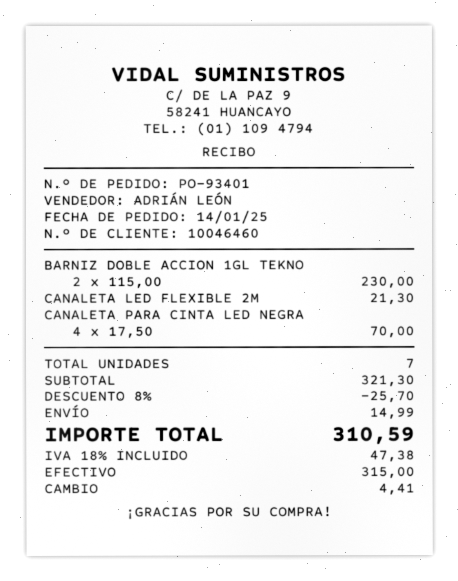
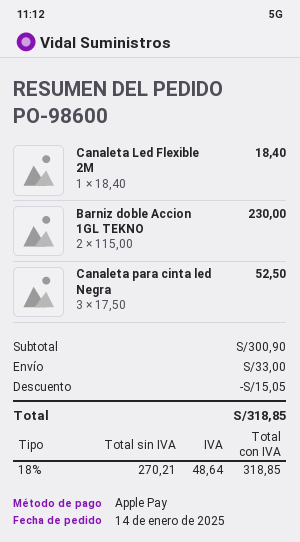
order number: PO-93401 -> PO-98600
payment method: cash -> Apple Pay
CANALETA LED FLEXIBLE 2M: 1 x 21.30 = 21.30 -> 1 x 18.40 = 18.40
CANALETA PARA CINTA LED NEGRA: 4 x 17.50 = 70.00 -> 3 x 17.50 = 52.50
subtotal: 321.30 -> 300.90
discount: 25.70 -> 15.05
shipping: 14.99 -> 33.00
tax: 18% = 47.38 -> 18% = 48.64
total: 310.59 -> 318.85

